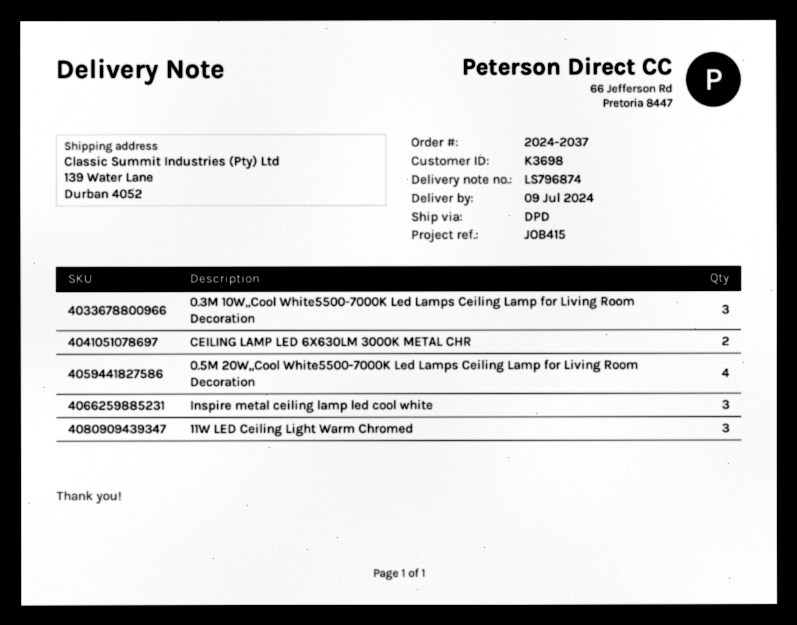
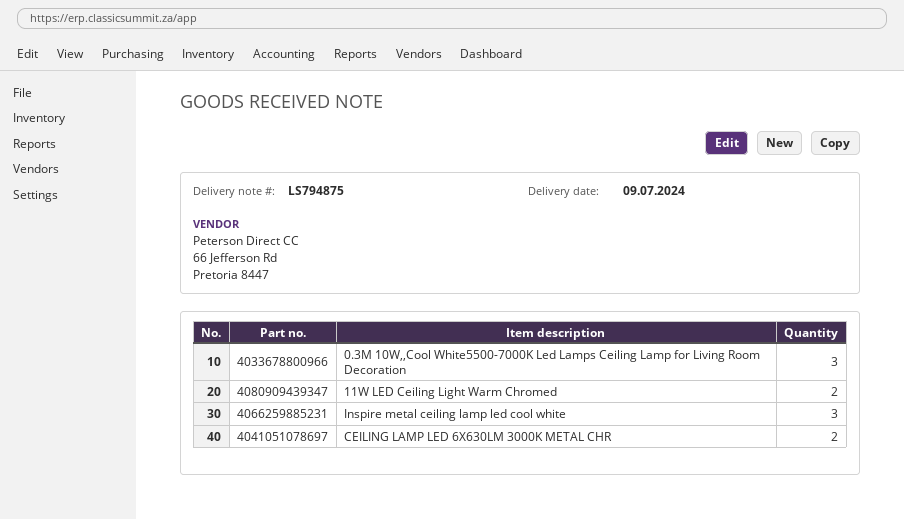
delivery note number: LS796874 -> LS794875
0.5M 20W,,Cool White5500-7000K Led Lamps Ceiling Lamp for Living Room Decoration: 4 -> none
11W LED Ceiling Light Warm Chromed: 3 -> 2

